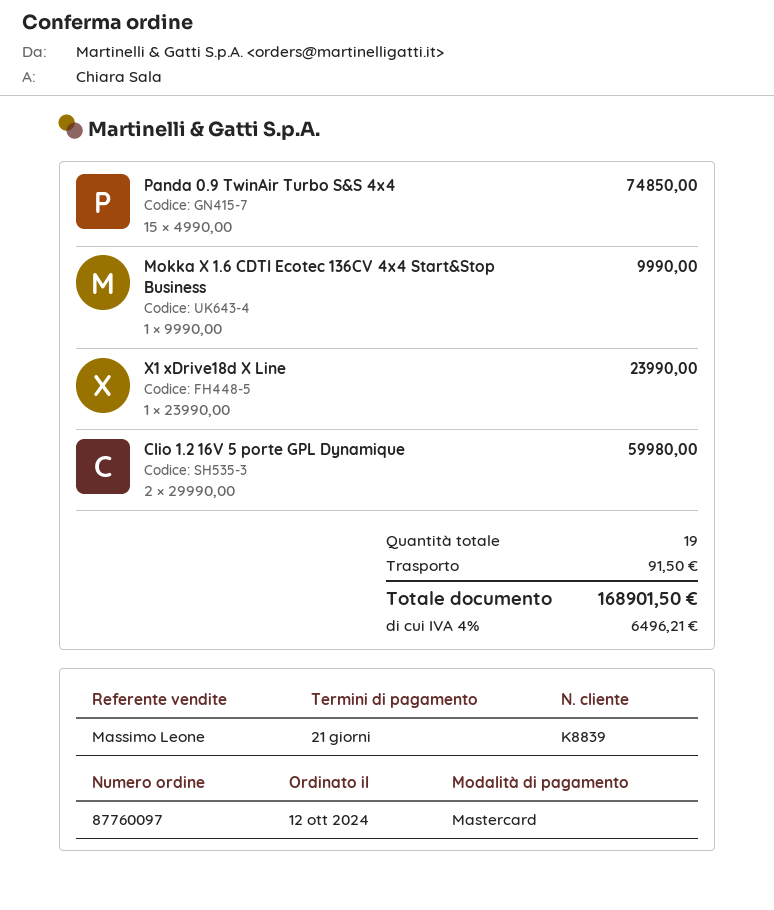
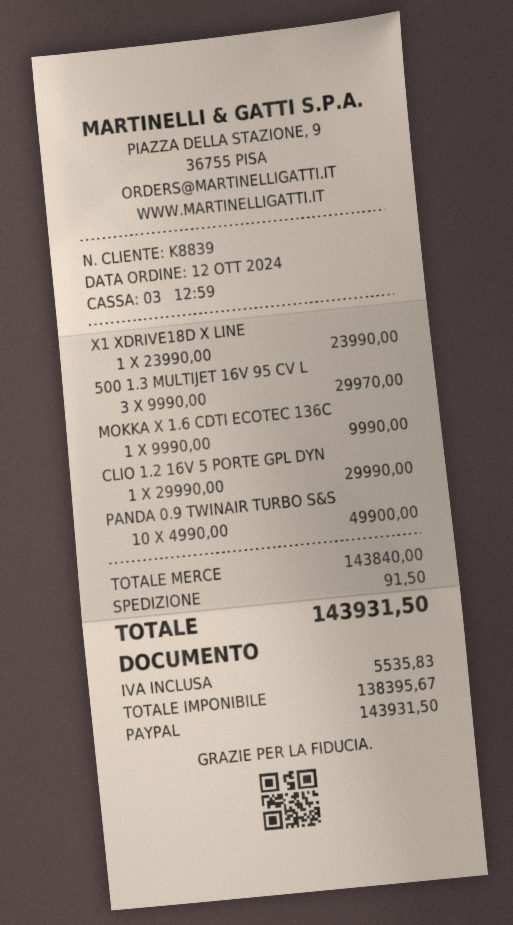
payment method: Mastercard -> PayPal
Panda 0.9 TwinAir Turbo S&S 4x4: 15 x 4990.00 = 74850.00 -> 10 x 4990.00 = 49900.00
Clio 1.2 16V 5 porte GPL Dynamique: 2 x 29990.00 = 59980.00 -> 1 x 29990.00 = 29990.00
500 1.3 MULTIJET 16V 95 CV L: none -> 3 x 9990.00 = 29970.00
tax: 6496.21 -> 5535.83
total: 168901.50 -> 143931.50

